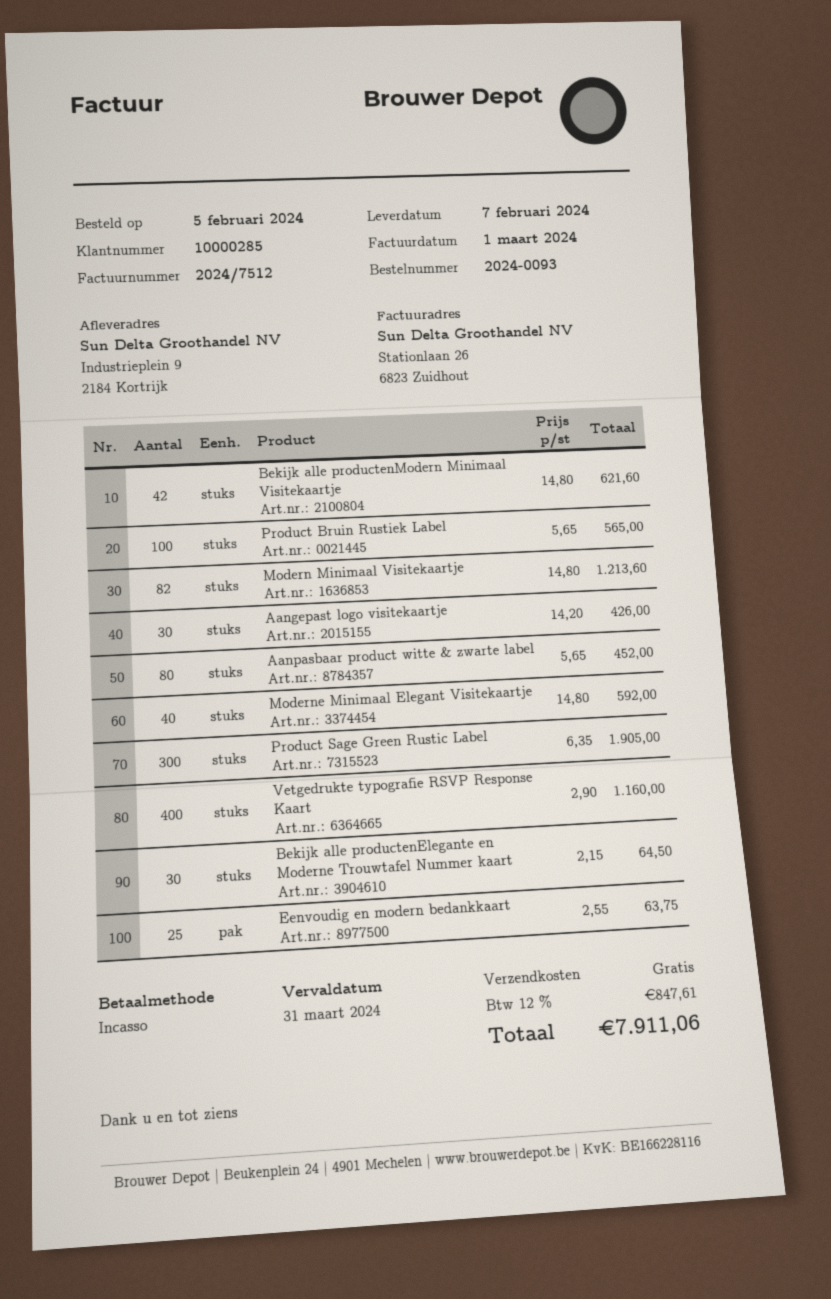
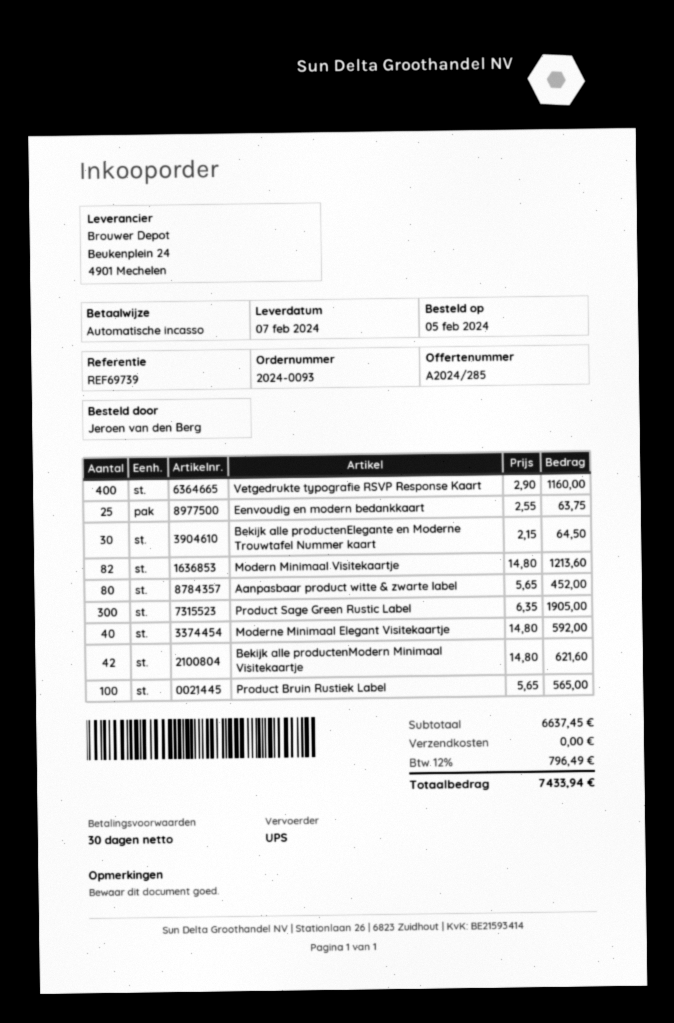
Aangepast logo visitekaartje: 30 x 14.20 = 426.00 -> none
tax: 12% = 847.61 -> 12% = 796.49
total: 7911.06 -> 7433.94

